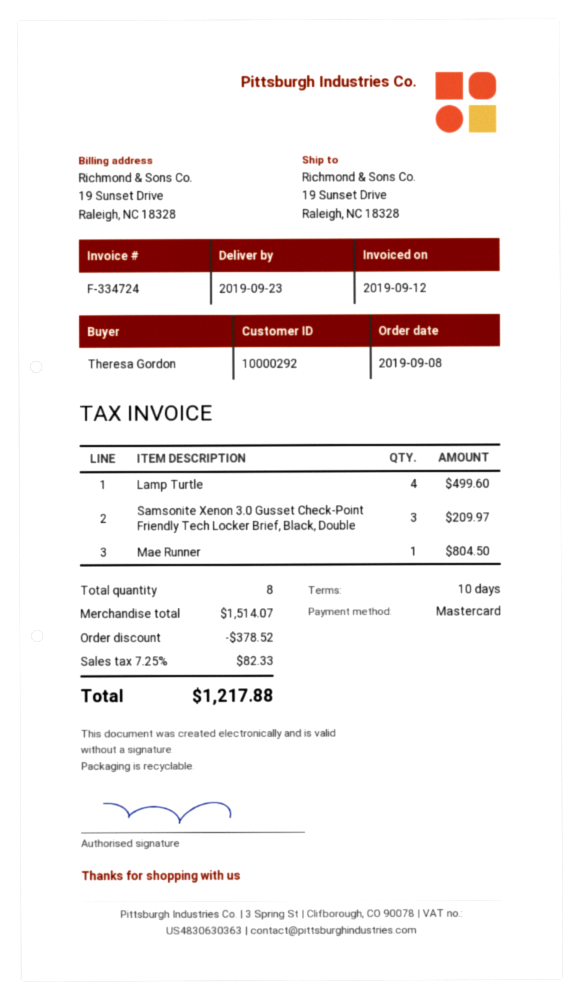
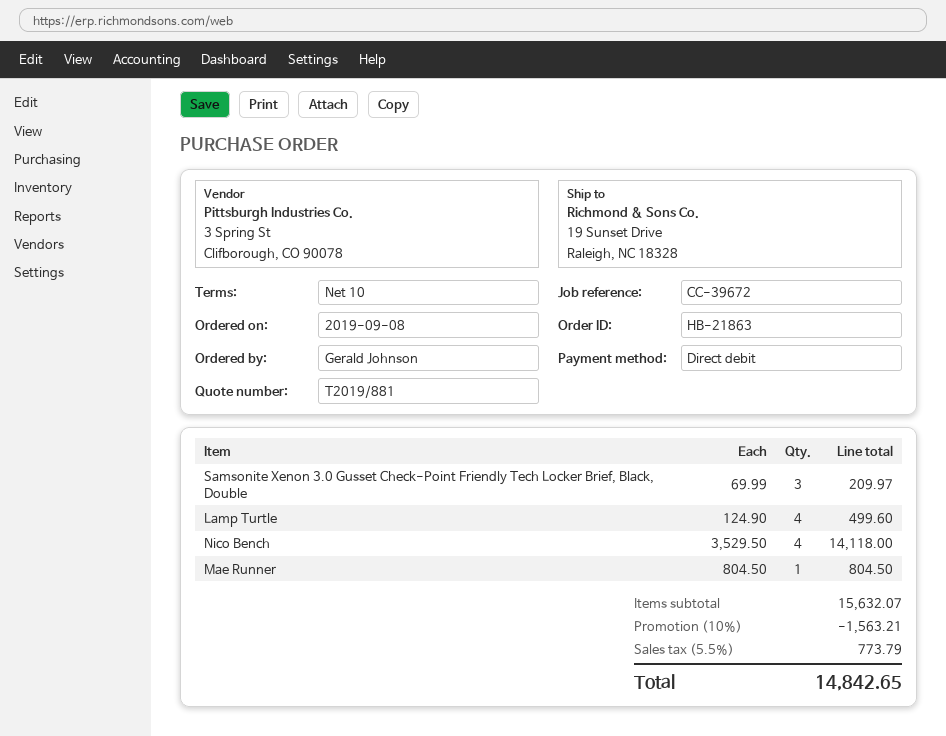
ordered by: Theresa Gordon -> Gerald Johnson
payment method: Mastercard -> direct debit
Nico Bench: none -> 4 for 14118.00
subtotal: 1514.07 -> 15632.07
discount: 378.52 -> 1563.21
tax: 7.25% = 82.33 -> 5.5% = 773.79
total: 1217.88 -> 14842.65

